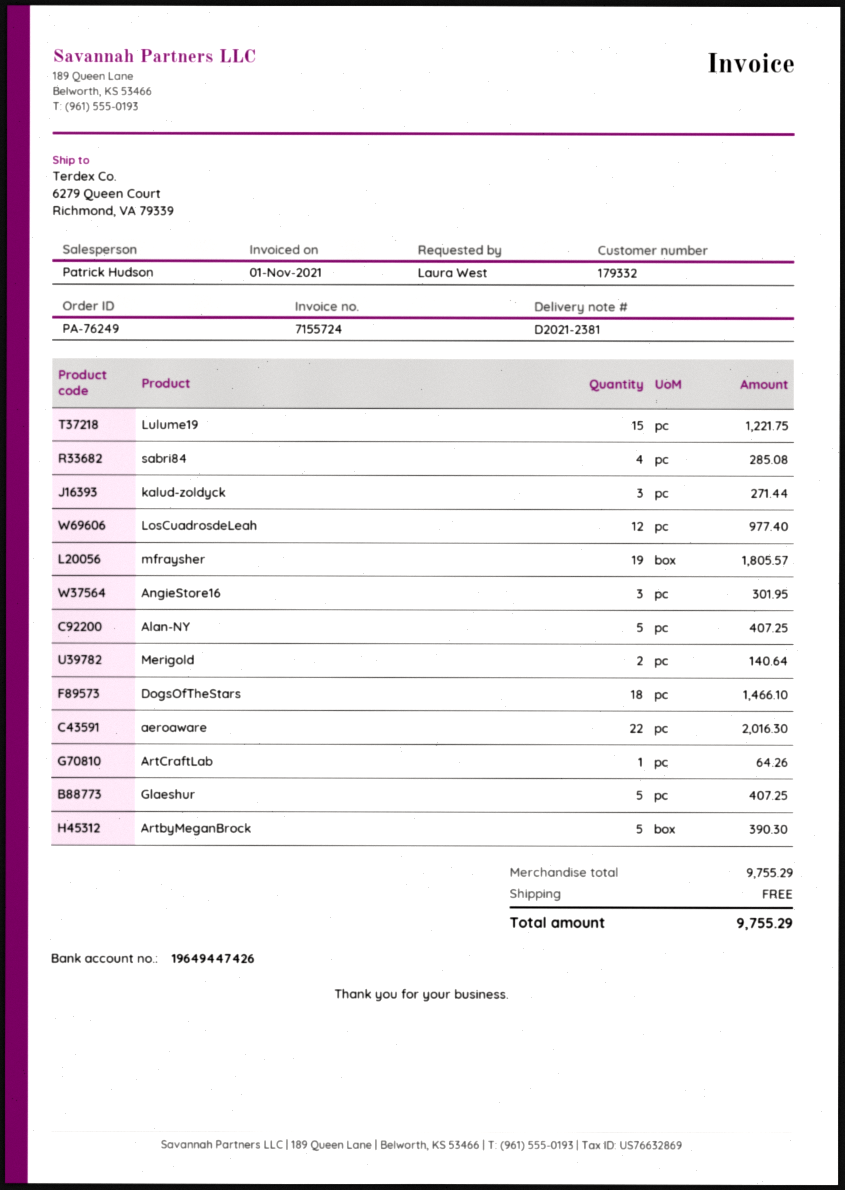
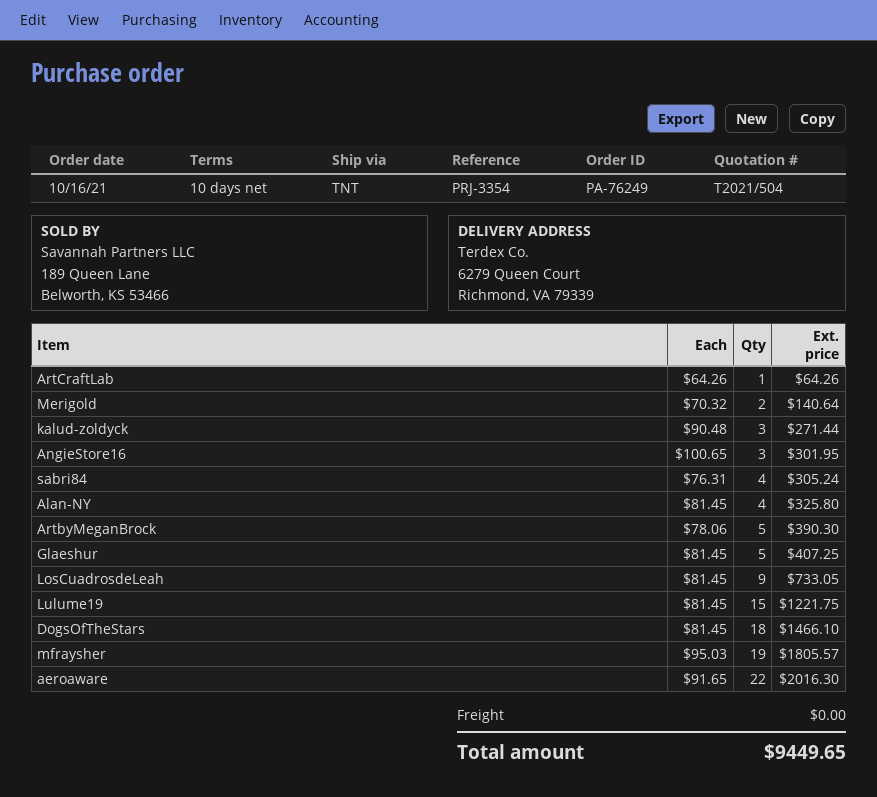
sabri84: 4 for 285.08 -> 4 for 305.24
LosCuadrosdeLeah: 12 for 977.40 -> 9 for 733.05
Alan-NY: 5 for 407.25 -> 4 for 325.80
total: 9755.29 -> 9449.65

